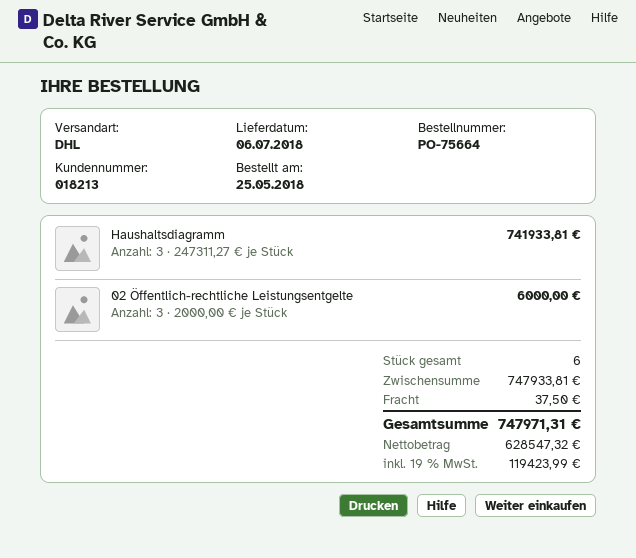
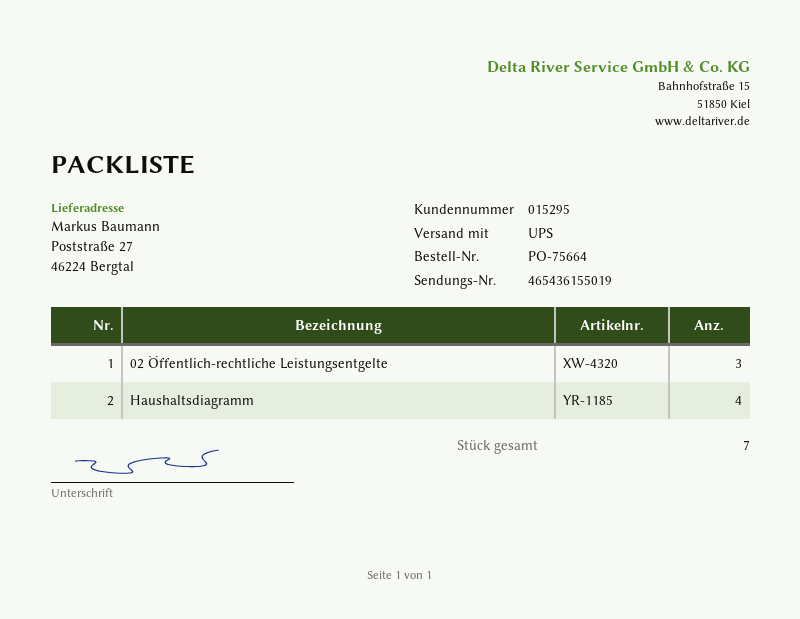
customer number: 018213 -> 015295
shipping method: DHL -> UPS
Haushaltsdiagramm: 3 -> 4
total quantity: 6 -> 7

